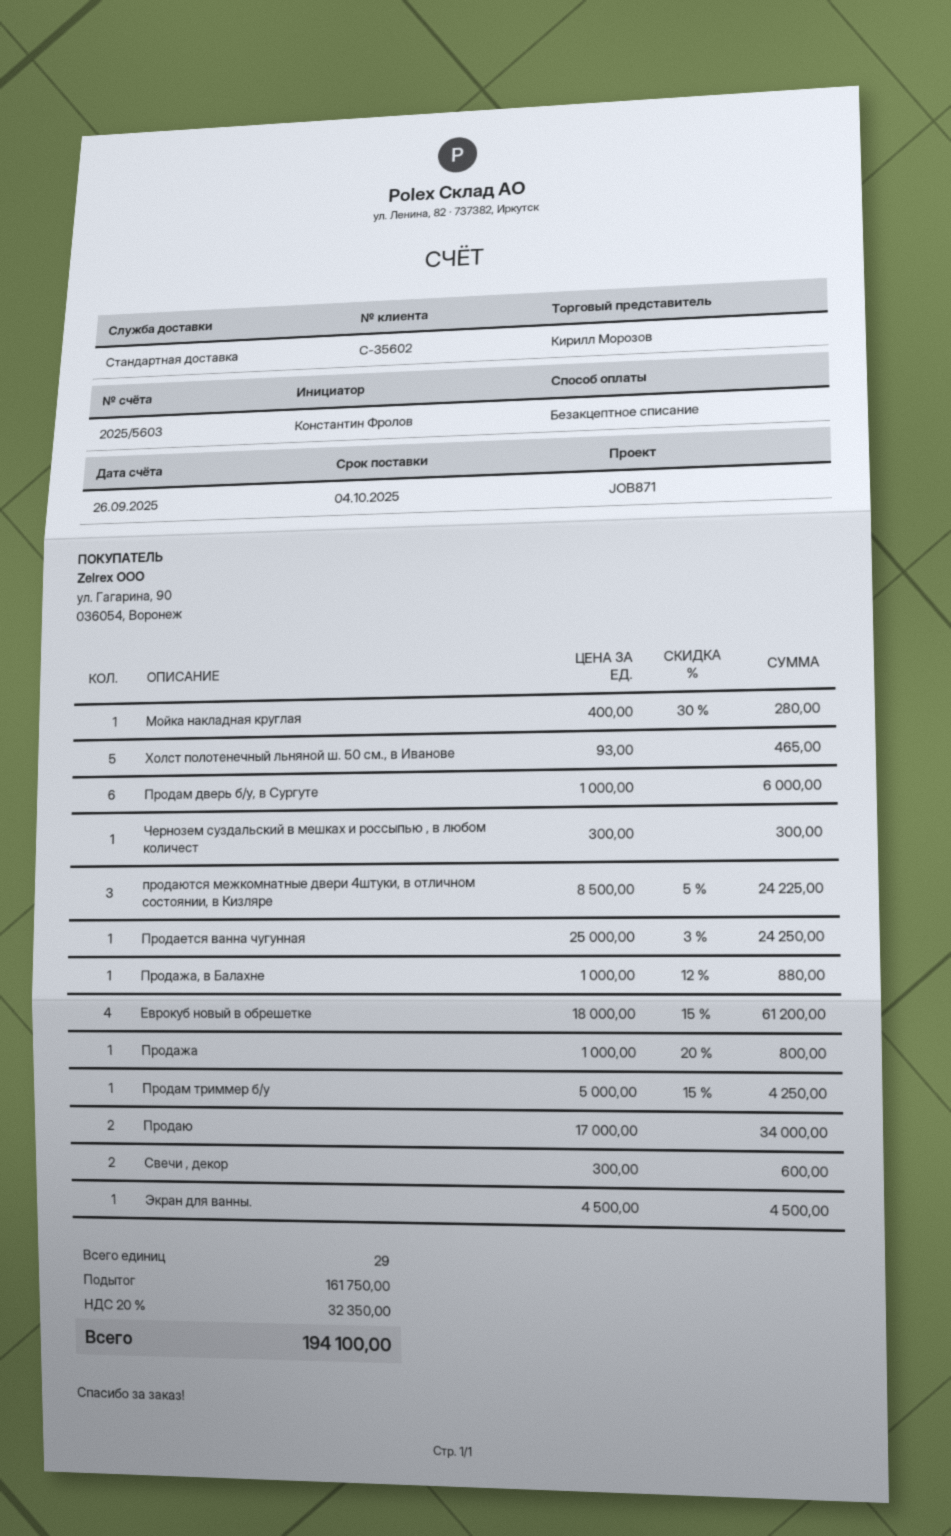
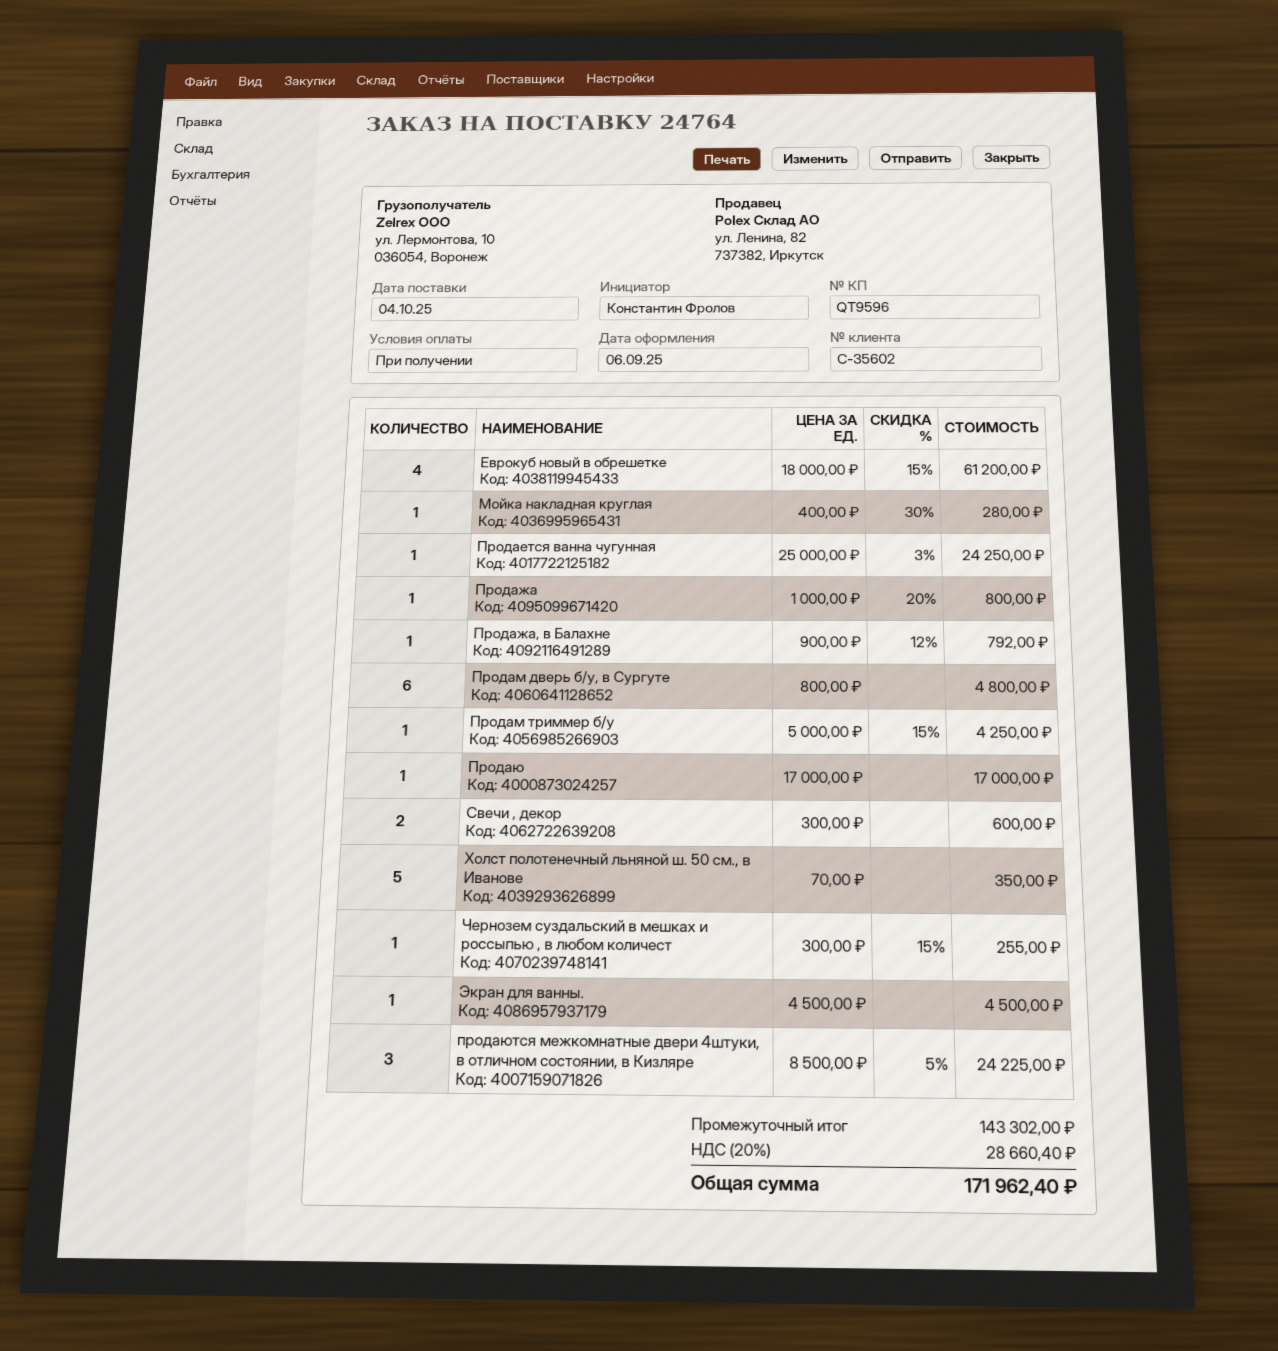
Холст полотенечный льняной ш. 50 см., в Иванове: 5 x 93.00 = 465.00 -> 5 x 70.00 = 350.00
Продам дверь б/у, в Сургуте: 6 x 1000.00 = 6000.00 -> 6 x 800.00 = 4800.00
Чернозем суздальский в мешках и россыпью , в любом количест: 1 x 300.00 = 300.00 -> 1 x 300.00 - 15% = 255.00
Продажа, в Балахне: 1 x 1000.00 - 12% = 880.00 -> 1 x 900.00 - 12% = 792.00
Продаю: 2 x 17000.00 = 34000.00 -> 1 x 17000.00 = 17000.00
subtotal: 161750.00 -> 143302.00
tax: 20% = 32350.00 -> 20% = 28660.40
total: 194100.00 -> 171962.40

